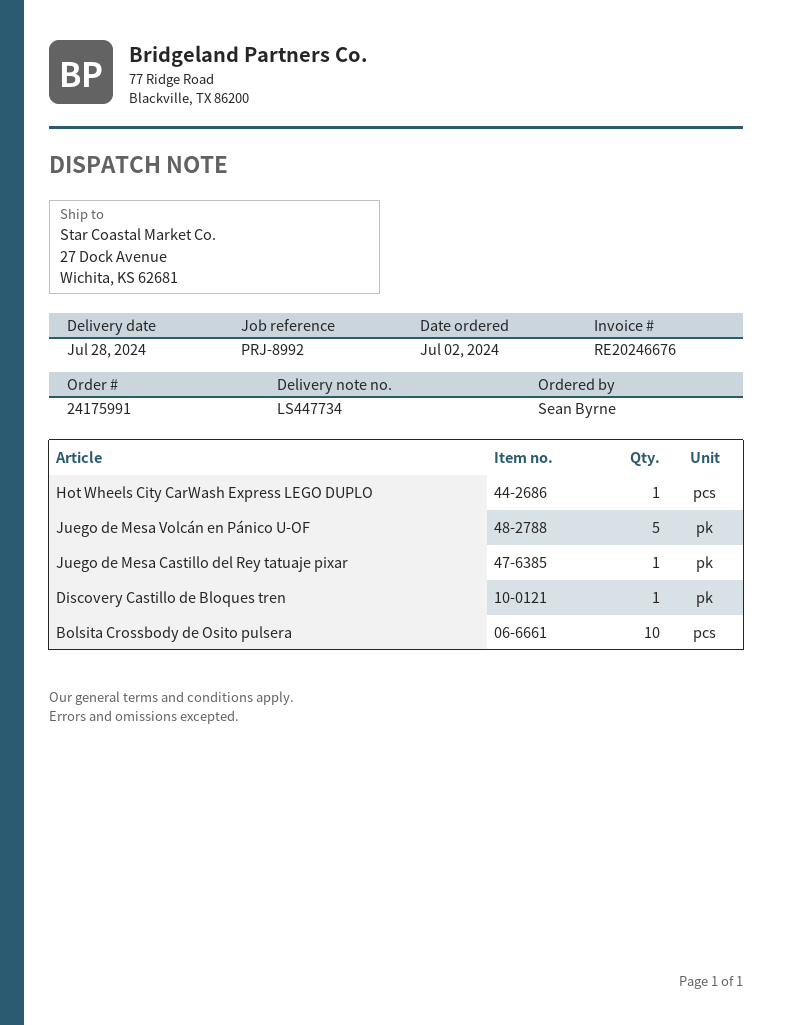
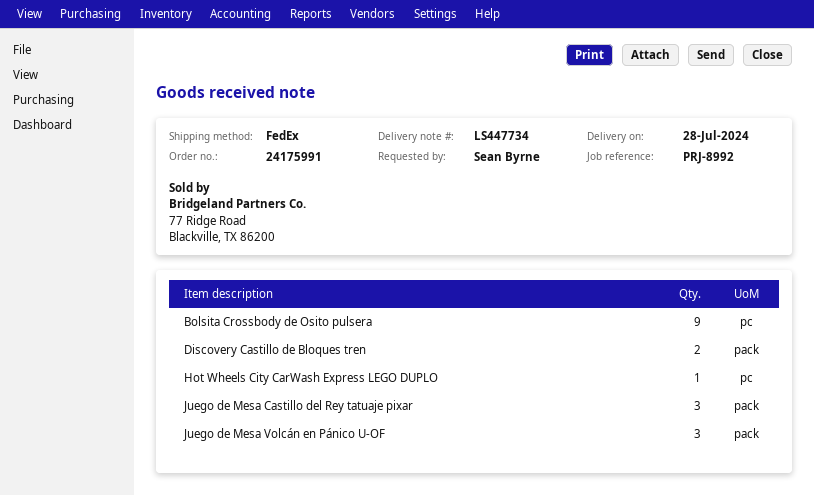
Juego de Mesa Volcán en Pánico U-OF: 5 -> 3
Juego de Mesa Castillo del Rey tatuaje pixar: 1 -> 3
Discovery Castillo de Bloques tren: 1 -> 2
Bolsita Crossbody de Osito pulsera: 10 -> 9

